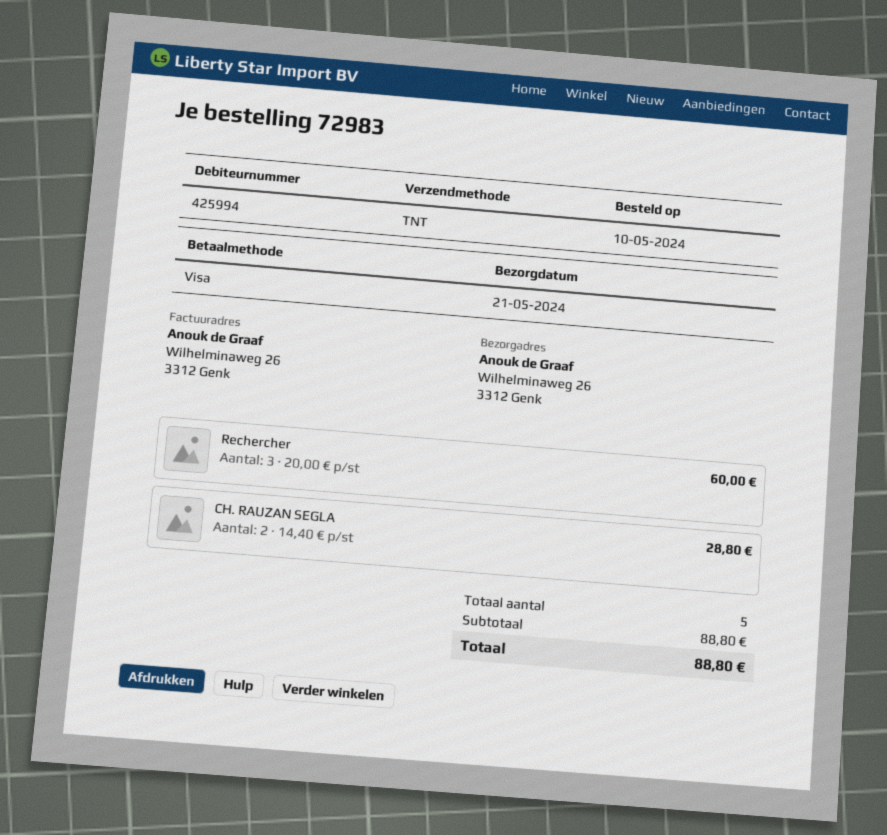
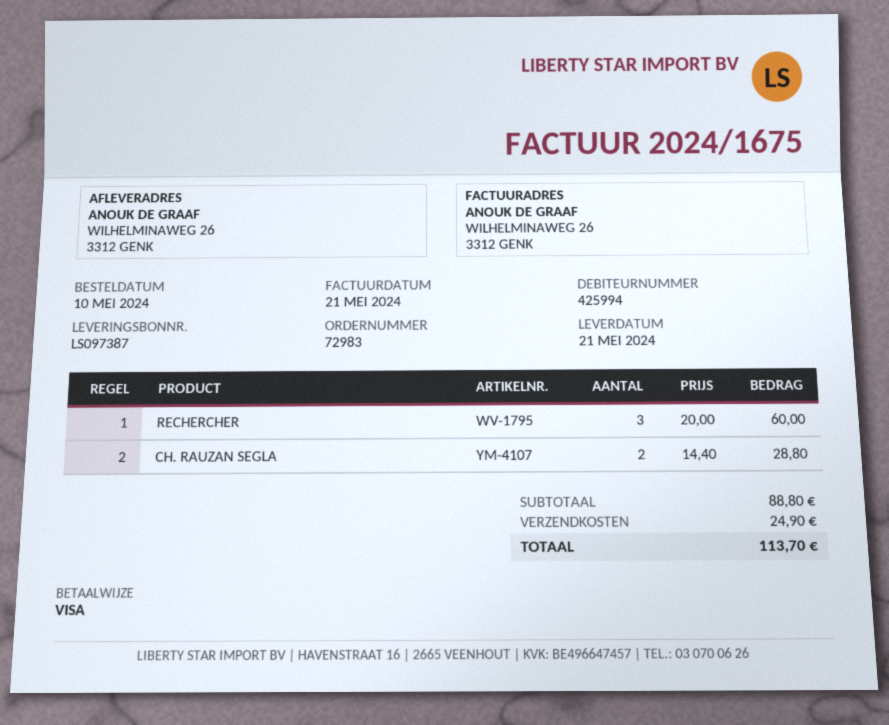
shipping: none -> 24.90
total: 88.80 -> 113.70

